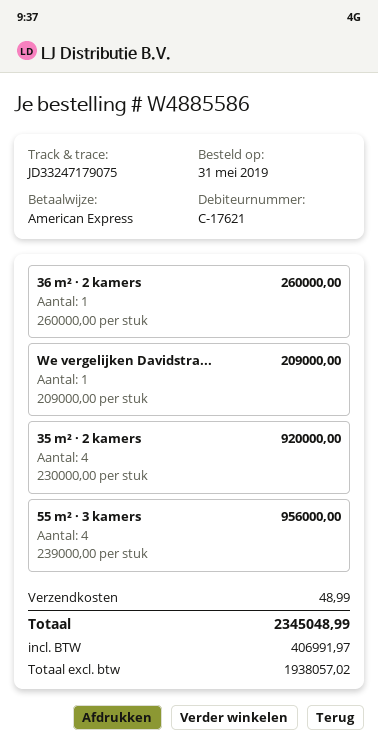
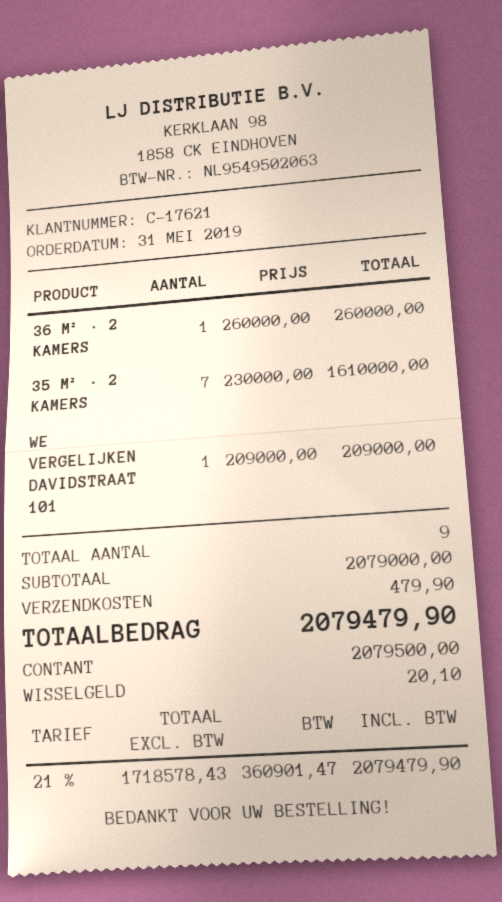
payment method: American Express -> cash
35 m² · 2 kamers: 4 x 230000.00 = 920000.00 -> 7 x 230000.00 = 1610000.00
55 m² · 3 kamers: 4 x 239000.00 = 956000.00 -> none
shipping: 48.99 -> 479.90
net: 1938057.02 -> 1718578.43
tax: 406991.97 -> 360901.47
total: 2345048.99 -> 2079479.90

